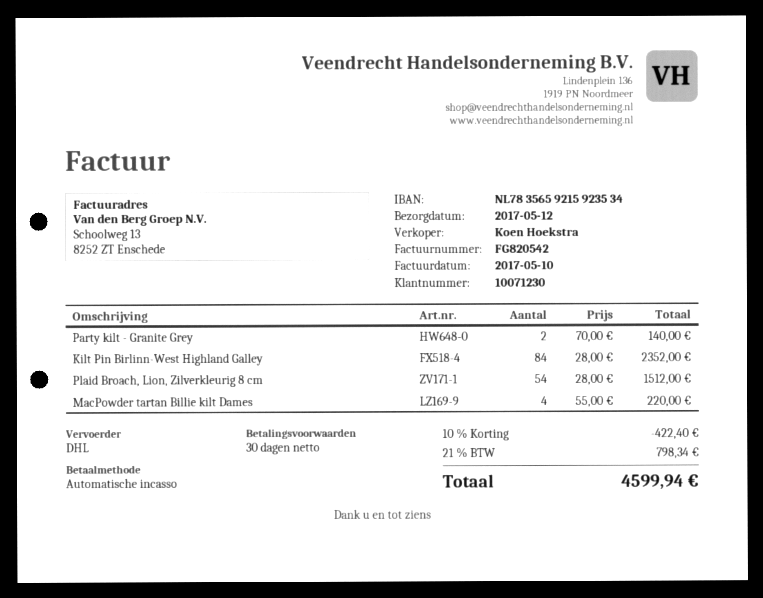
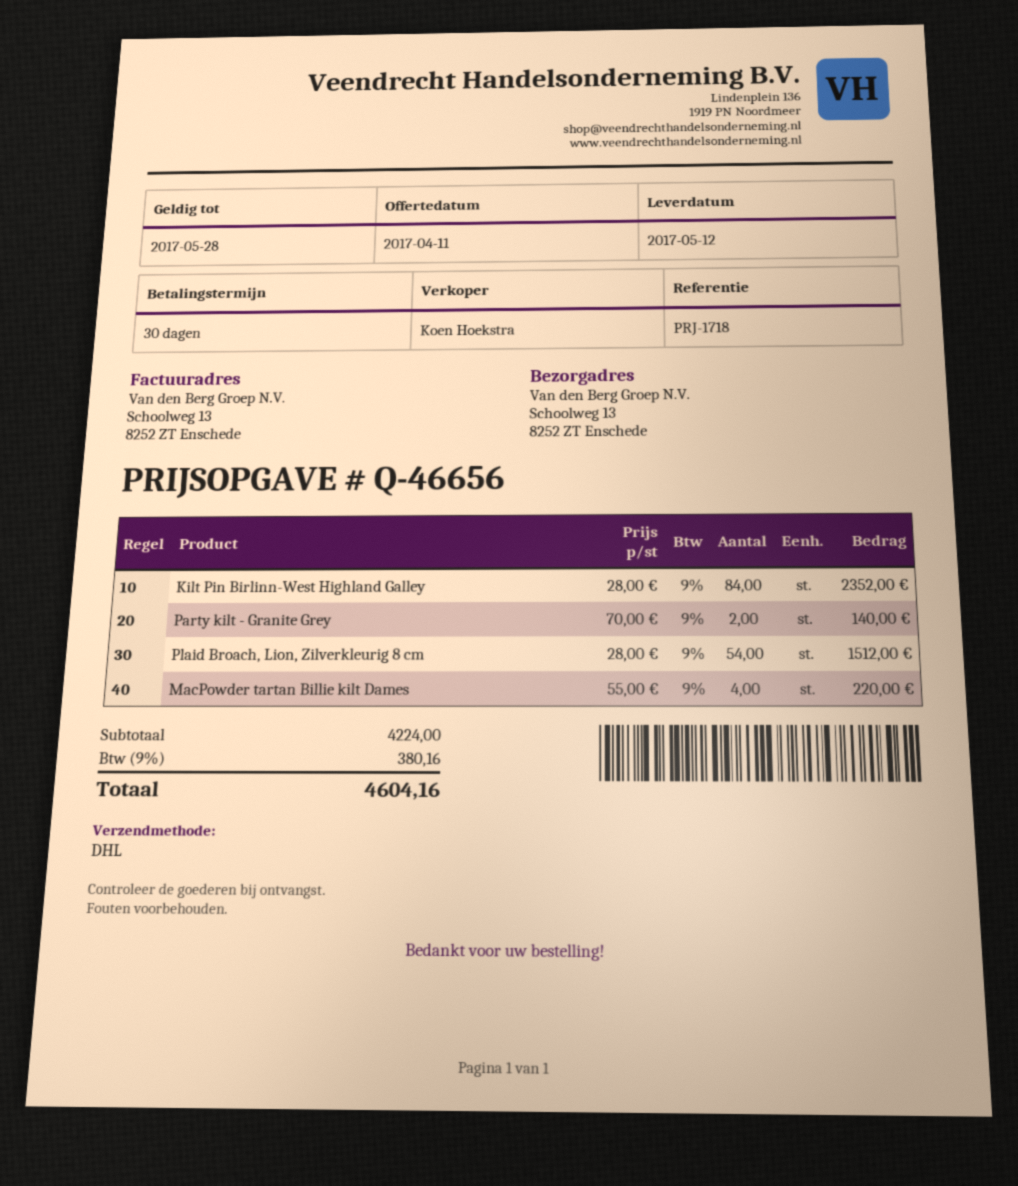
discount: 10% = 422.40 -> none
tax: 21% = 798.34 -> 9% = 380.16
total: 4599.94 -> 4604.16

